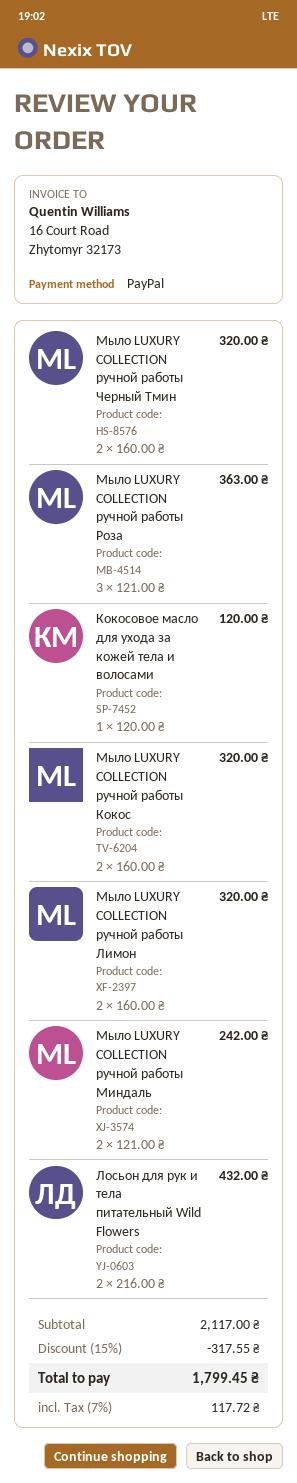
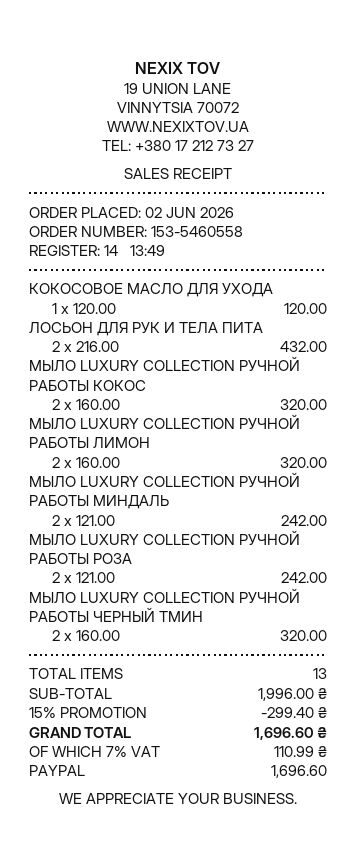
Мыло LUXURY COLLECTION ручной работы Роза: 3 x 121.00 = 363.00 -> 2 x 121.00 = 242.00
subtotal: 2117.00 -> 1996.00
discount: 15% = 317.55 -> 15% = 299.40
tax: 7% = 117.72 -> 7% = 110.99
total: 1799.45 -> 1696.60

